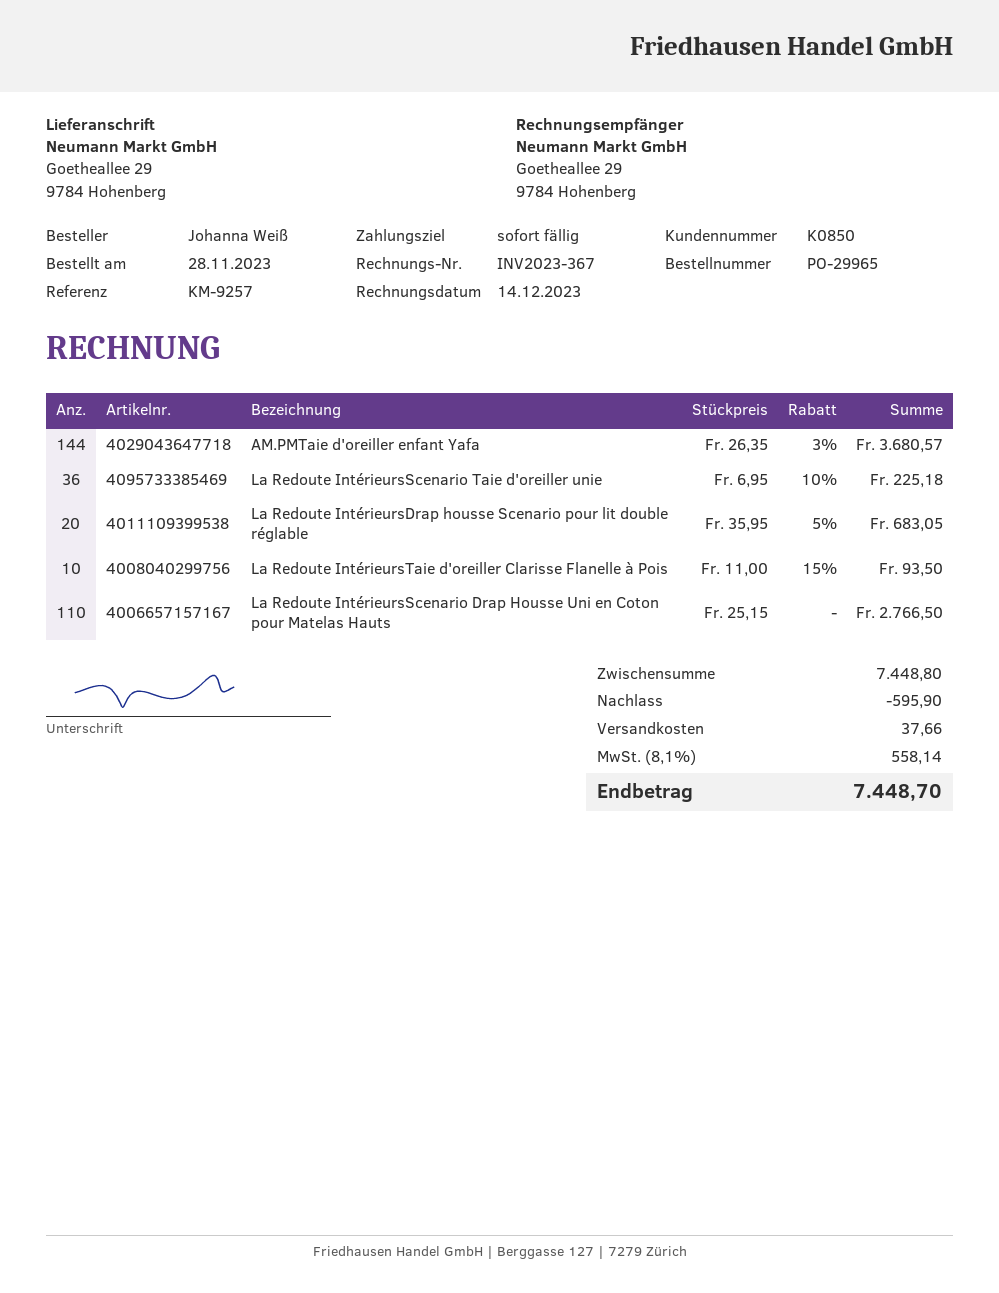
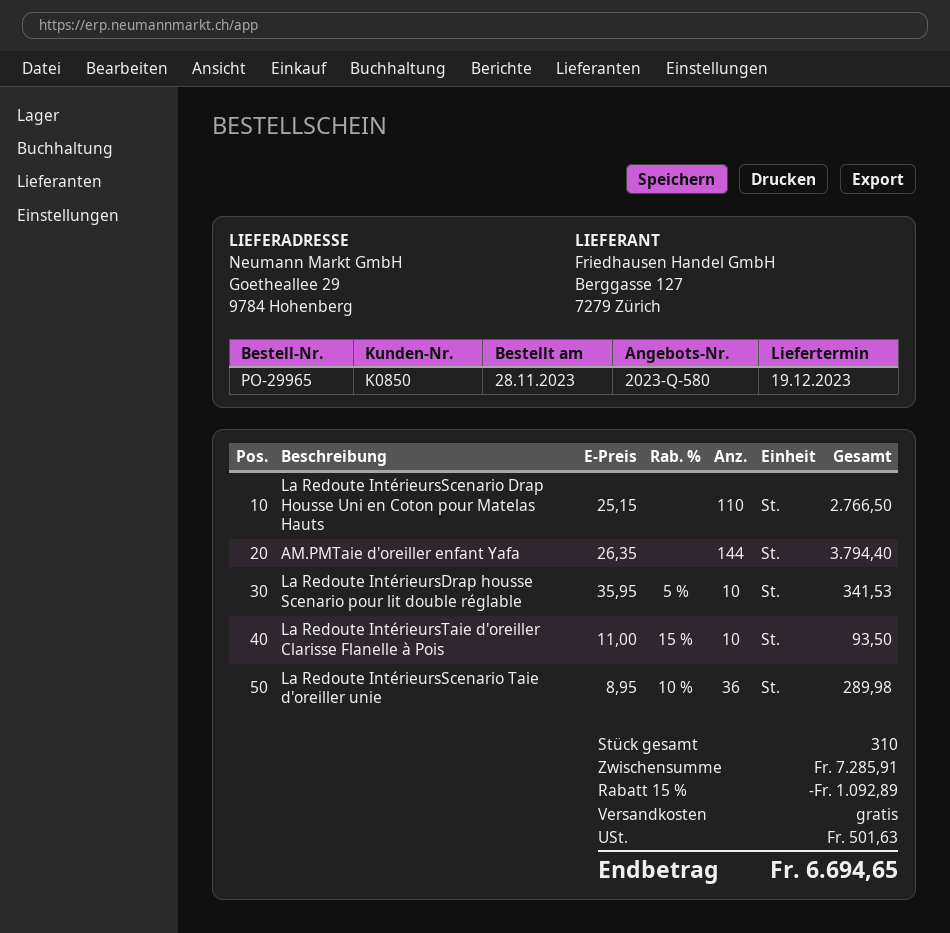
AM.PMTaie d'oreiller enfant Yafa: 144 x 26.35 - 3% = 3680.57 -> 144 x 26.35 = 3794.40
La Redoute IntérieursScenario Taie d'oreiller unie: 36 x 6.95 - 10% = 225.18 -> 36 x 8.95 - 10% = 289.98
La Redoute IntérieursDrap housse Scenario pour lit double réglable: 20 x 35.95 - 5% = 683.05 -> 10 x 35.95 - 5% = 341.53
subtotal: 7448.80 -> 7285.91
discount: 595.90 -> 1092.89
shipping: 37.66 -> 0.00
tax: 558.14 -> 501.63
total: 7448.70 -> 6694.65

